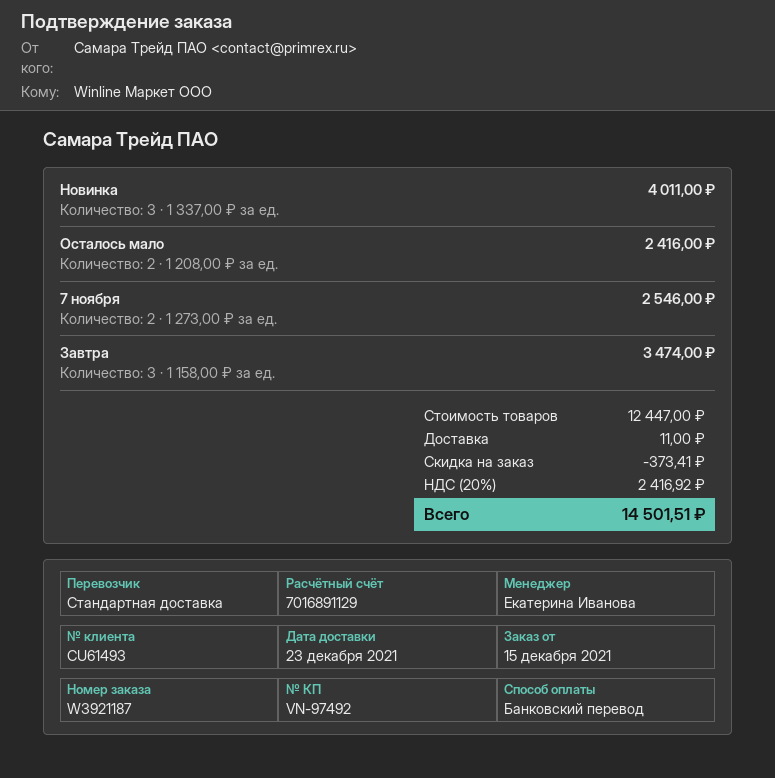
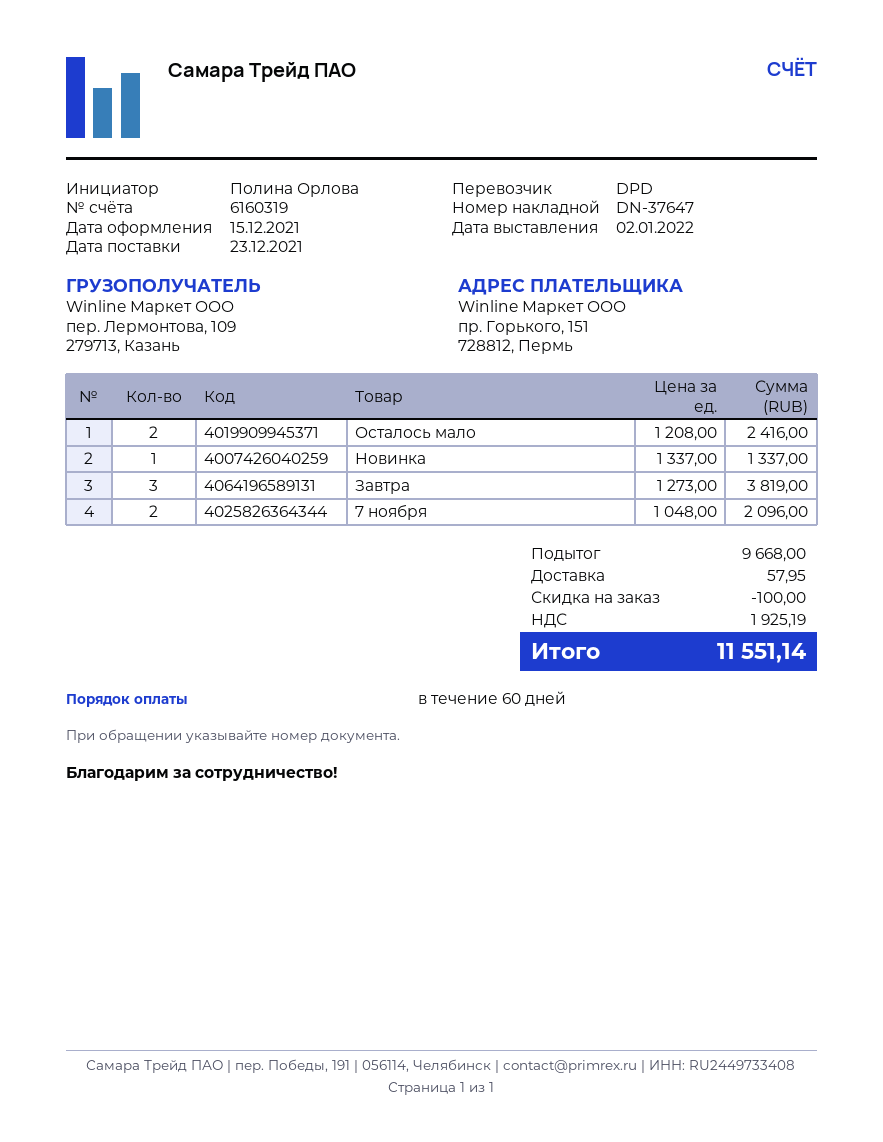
shipping method: standard -> DPD
Новинка: 3 x 1337.00 = 4011.00 -> 1 x 1337.00 = 1337.00
7 ноября: 2 x 1273.00 = 2546.00 -> 2 x 1048.00 = 2096.00
Завтра: 3 x 1158.00 = 3474.00 -> 3 x 1273.00 = 3819.00
subtotal: 12447.00 -> 9668.00
discount: 373.41 -> 100.00
shipping: 11.00 -> 57.95
tax: 2416.92 -> 1925.19
total: 14501.51 -> 11551.14

